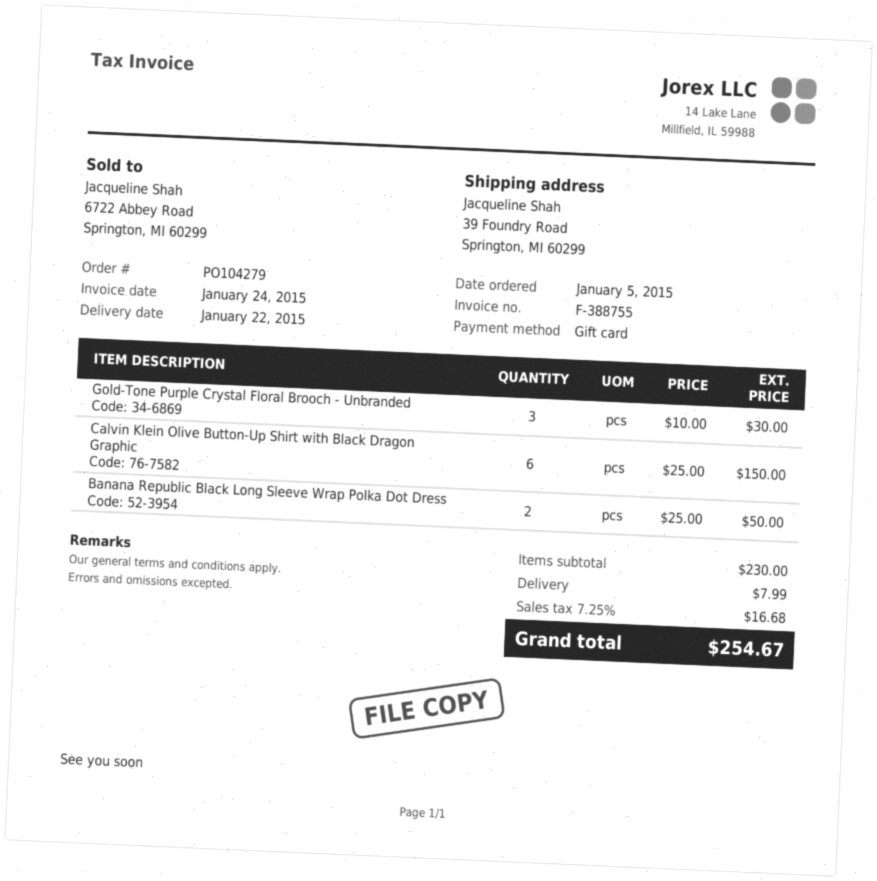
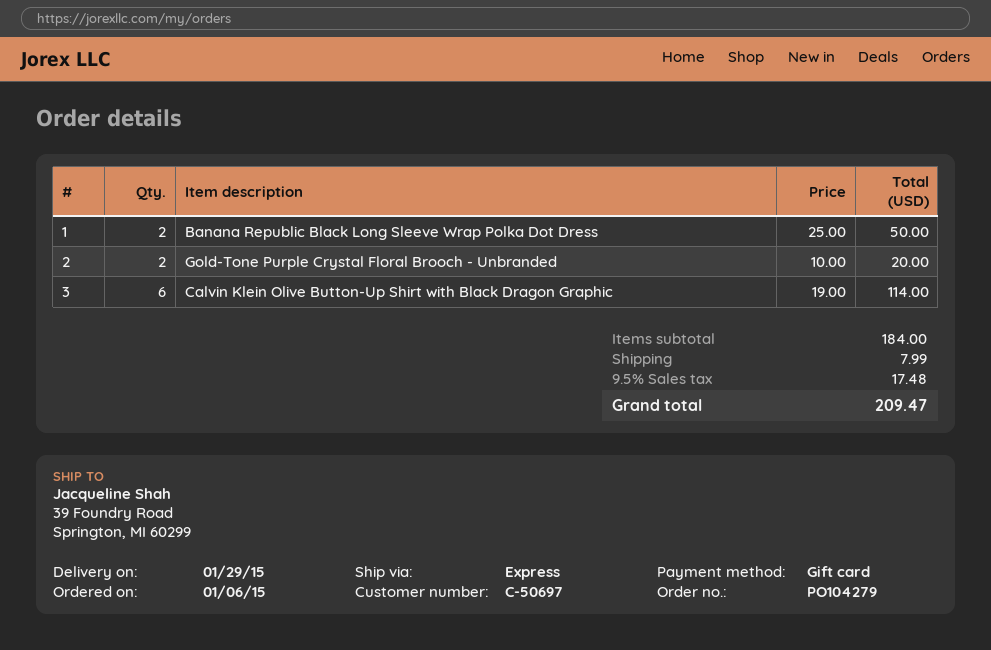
order date: 2015-01-05 -> 2015-01-06
delivery date: 2015-01-22 -> 2015-01-29
Gold-Tone Purple Crystal Floral Brooch - Unbranded: 3 x 10.00 = 30.00 -> 2 x 10.00 = 20.00
Calvin Klein Olive Button-Up Shirt with Black Dragon Graphic: 6 x 25.00 = 150.00 -> 6 x 19.00 = 114.00
subtotal: 230.00 -> 184.00
tax: 7.25% = 16.68 -> 9.5% = 17.48
total: 254.67 -> 209.47

